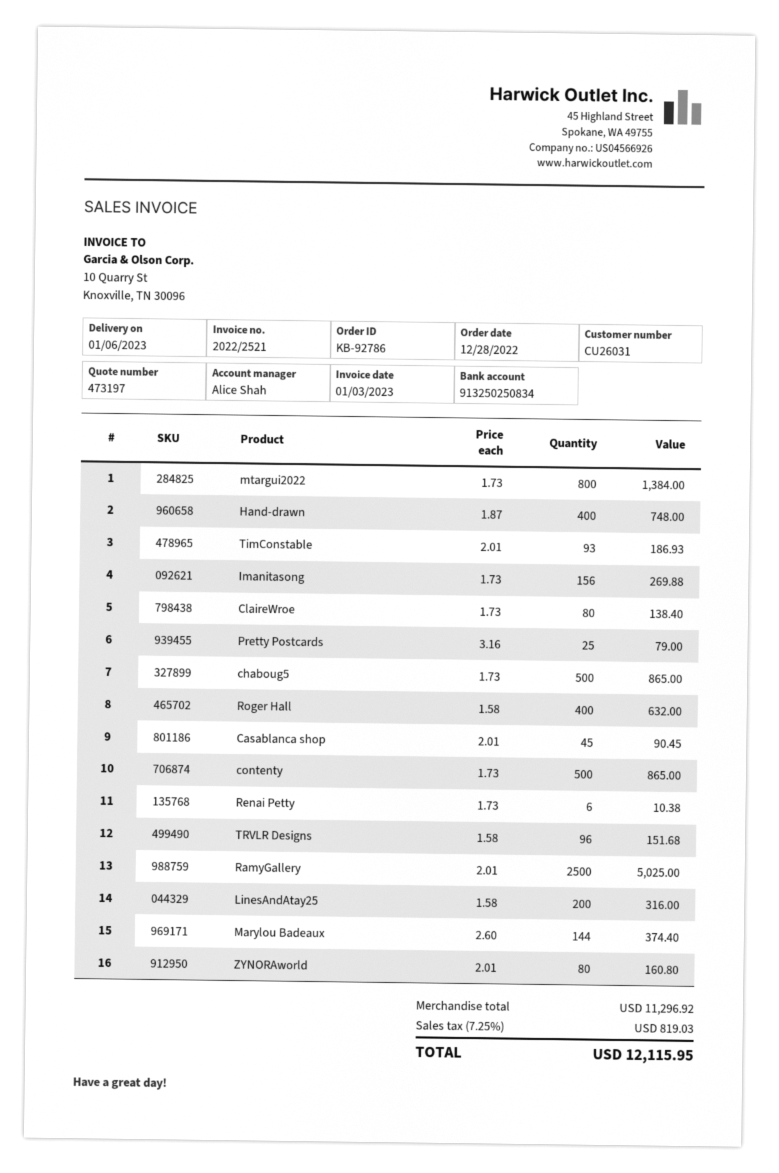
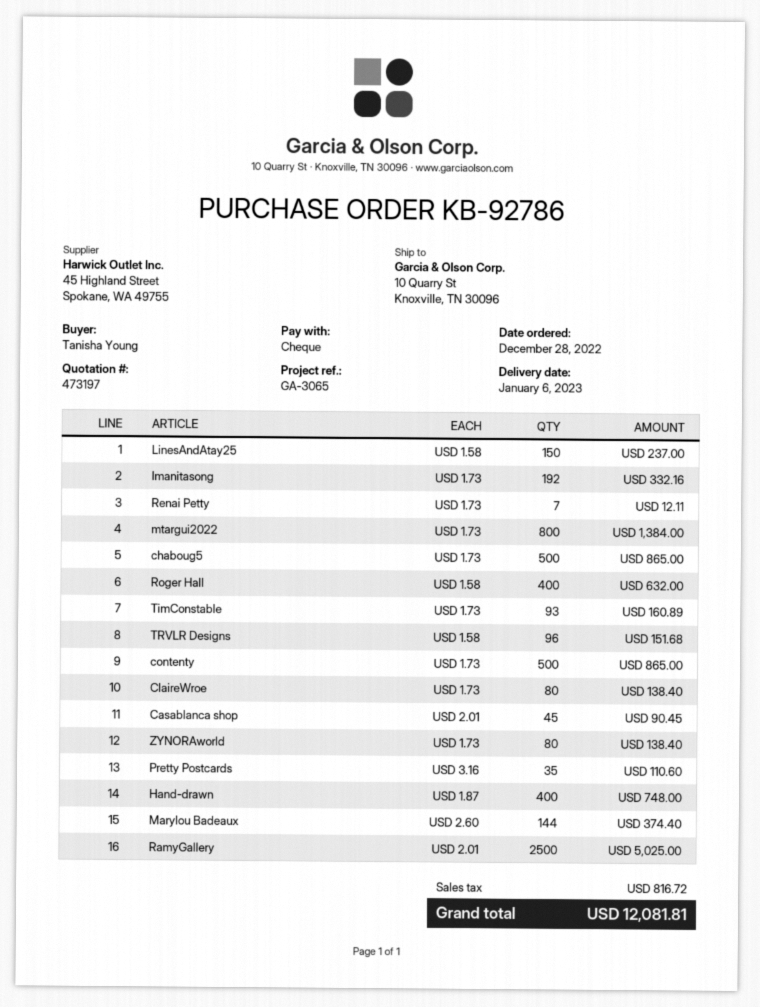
TimConstable: 93 x 2.01 = 186.93 -> 93 x 1.73 = 160.89
Imanitasong: 156 x 1.73 = 269.88 -> 192 x 1.73 = 332.16
Pretty Postcards: 25 x 3.16 = 79.00 -> 35 x 3.16 = 110.60
Renai Petty: 6 x 1.73 = 10.38 -> 7 x 1.73 = 12.11
LinesAndAtay25: 200 x 1.58 = 316.00 -> 150 x 1.58 = 237.00
ZYNORAworld: 80 x 2.01 = 160.80 -> 80 x 1.73 = 138.40
tax: 819.03 -> 816.72
total: 12115.95 -> 12081.81

